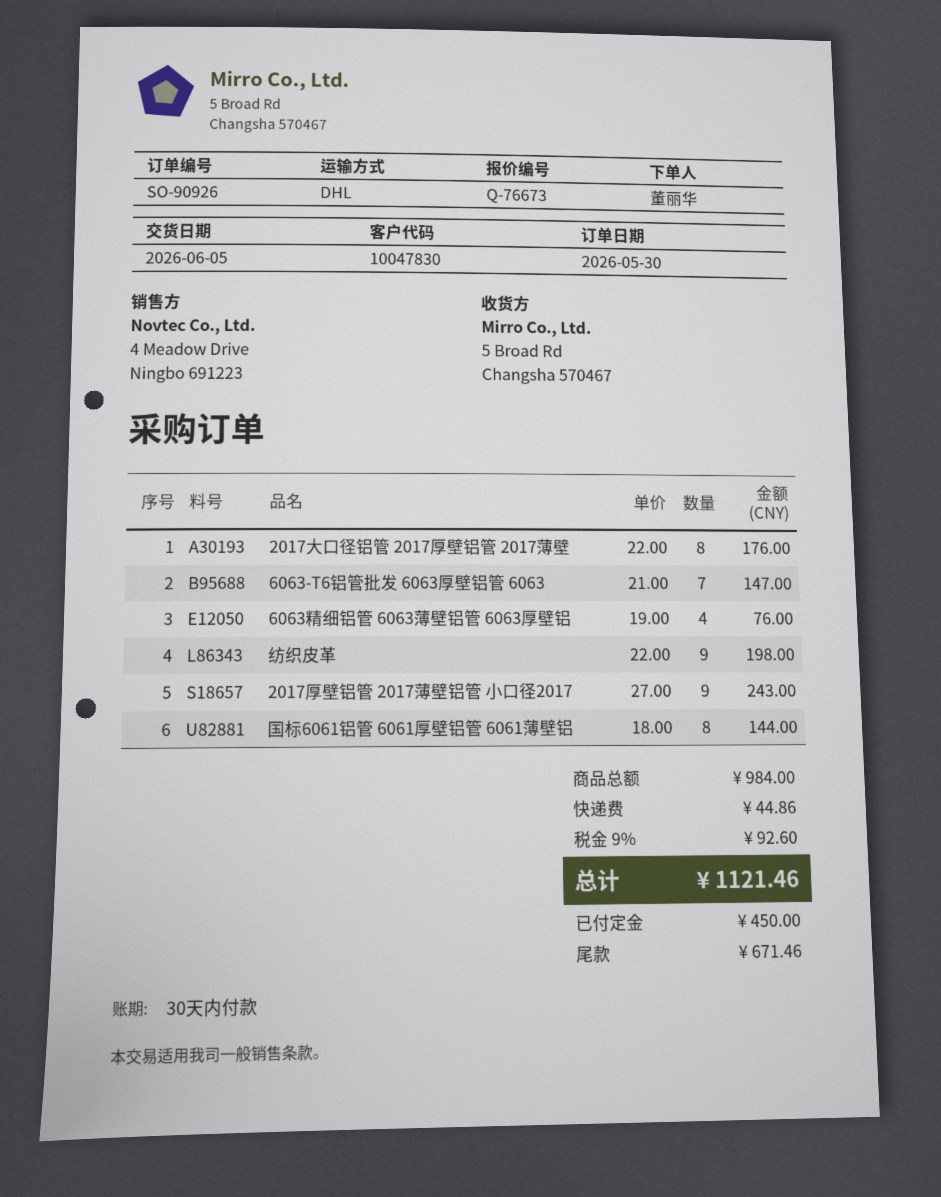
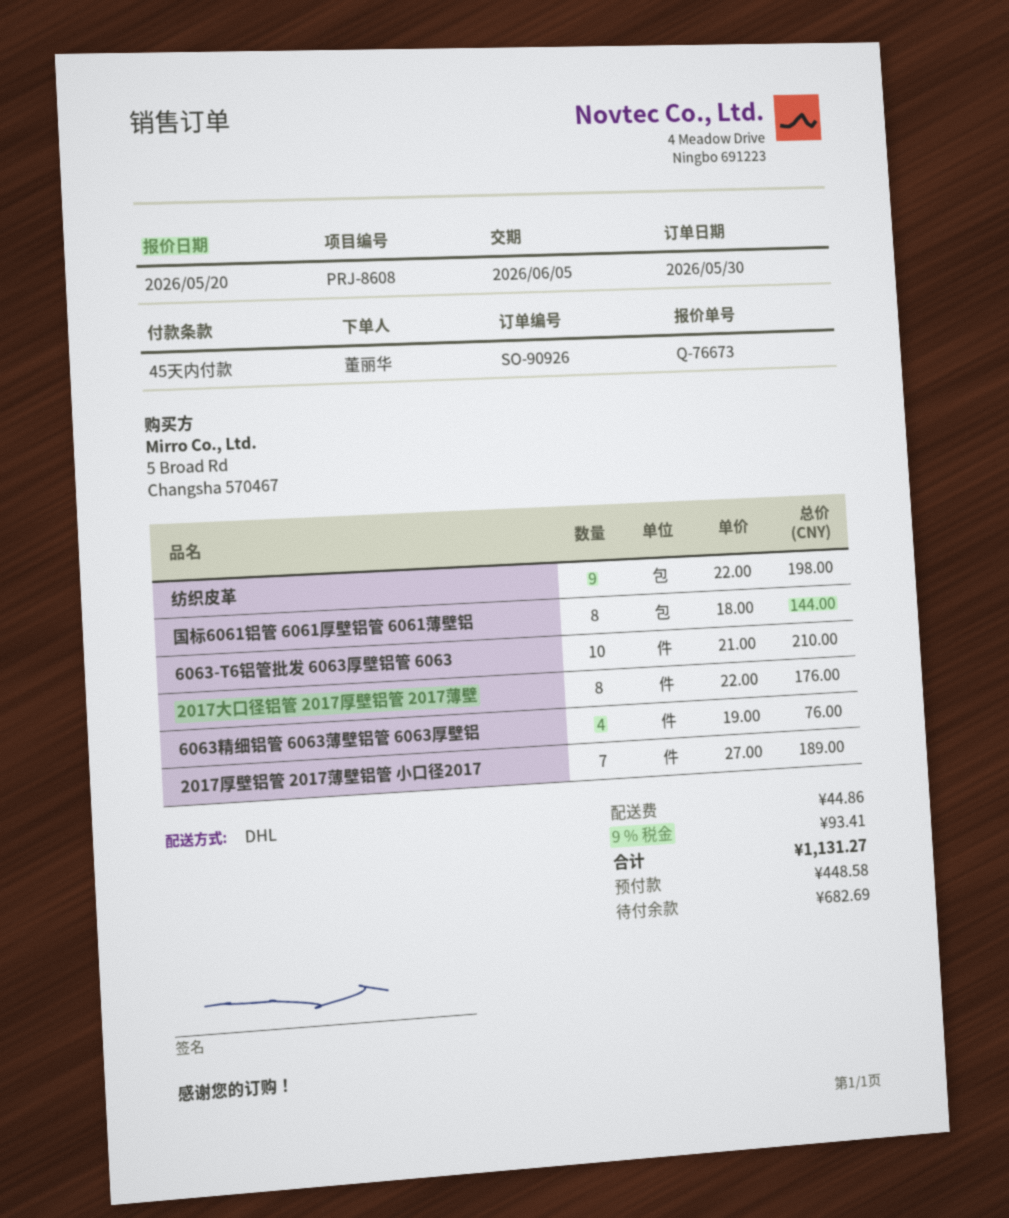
payment terms: 30 days -> 45 days
6063-T6铝管批发 6063厚壁铝管 6063: 7 x 21.00 = 147.00 -> 10 x 21.00 = 210.00
2017厚壁铝管 2017薄壁铝管 小口径2017: 9 x 27.00 = 243.00 -> 7 x 27.00 = 189.00
tax: 9% = 92.60 -> 9% = 93.41
total: 1121.46 -> 1131.27
deposit: 450.00 -> 448.58
balance: 671.46 -> 682.69

